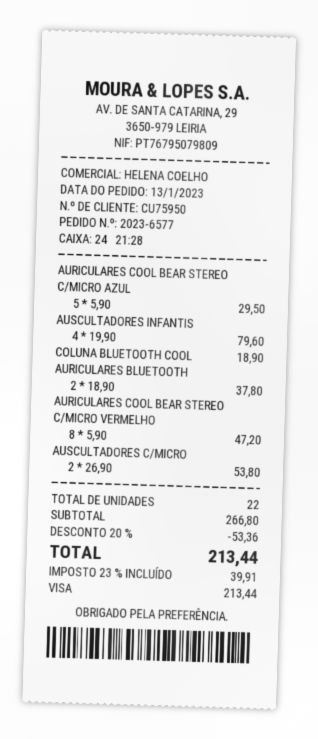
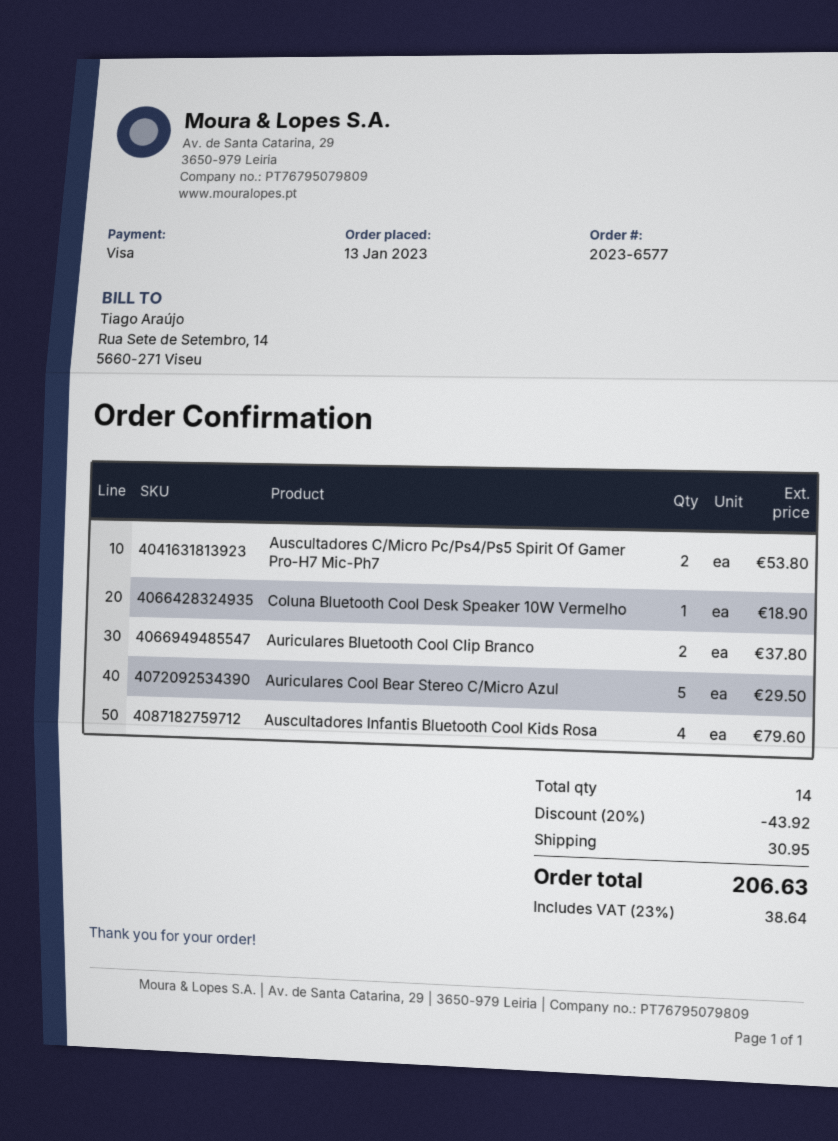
AURICULARES COOL BEAR STEREO C/MICRO VERMELHO: 8 for 47.20 -> none
total quantity: 22 -> 14
discount: 20% = 53.36 -> 20% = 43.92
shipping: none -> 30.95
tax: 23% = 39.91 -> 23% = 38.64
total: 213.44 -> 206.63

